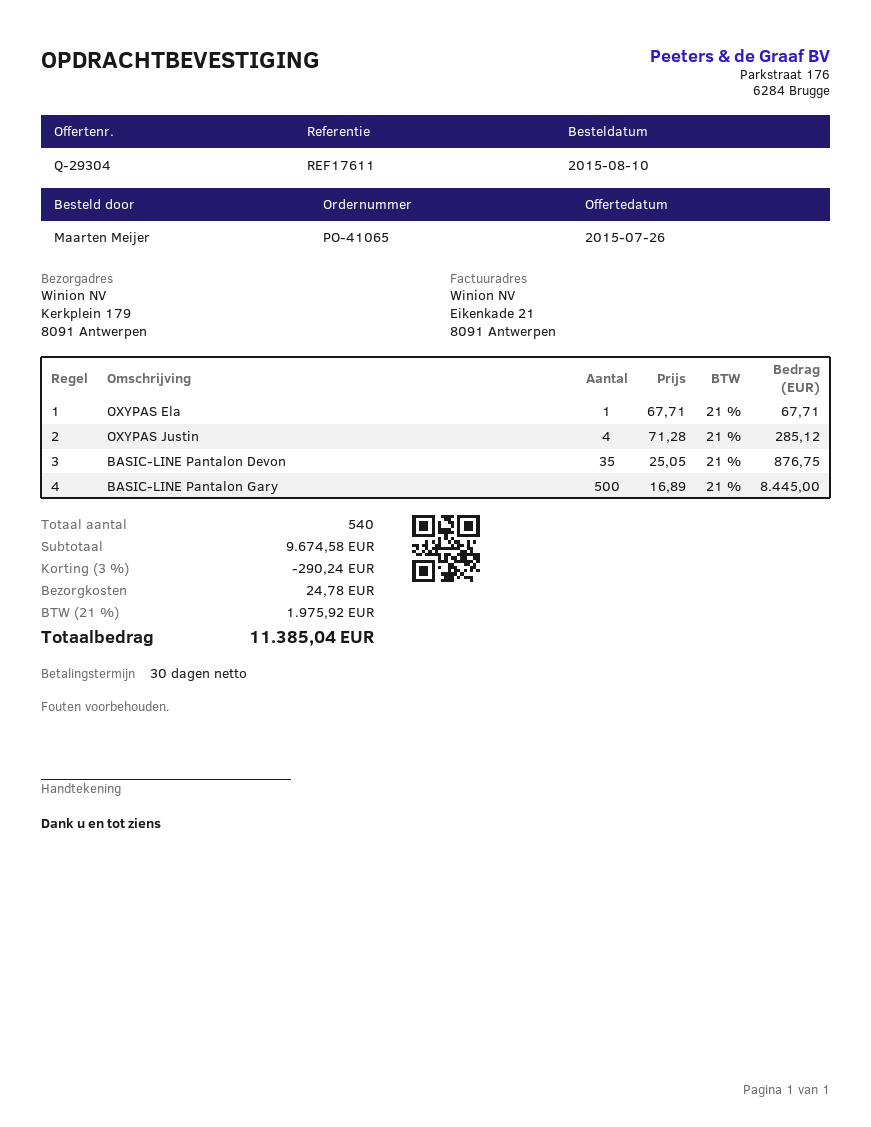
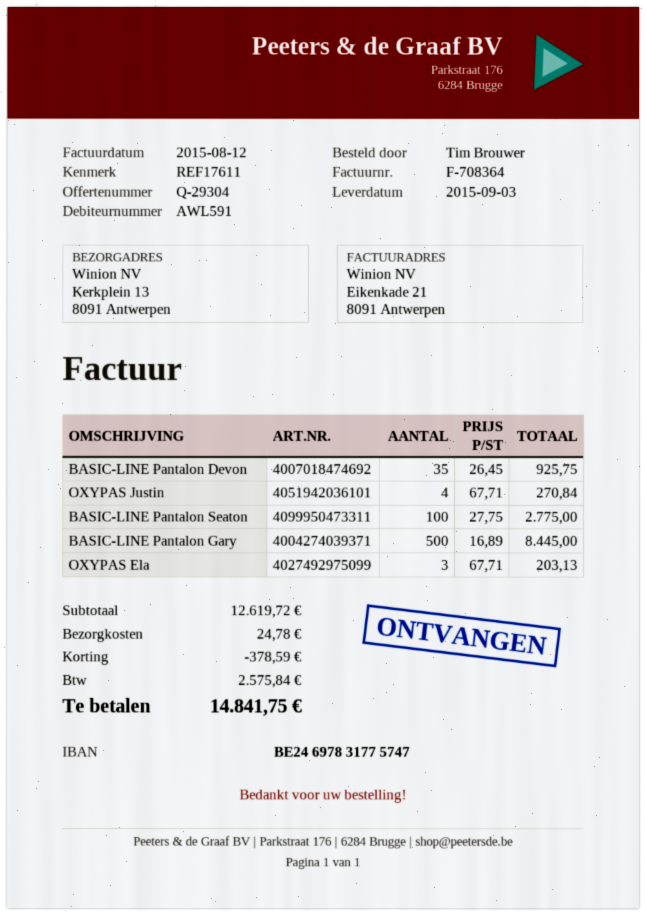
ordered by: Maarten Meijer -> Tim Brouwer
ship to: Kerkplein 179, 8091 Antwerpen -> Kerkplein 13, 8091 Antwerpen
OXYPAS Ela: 1 x 67.71 = 67.71 -> 3 x 67.71 = 203.13
OXYPAS Justin: 4 x 71.28 = 285.12 -> 4 x 67.71 = 270.84
BASIC-LINE Pantalon Devon: 35 x 25.05 = 876.75 -> 35 x 26.45 = 925.75
BASIC-LINE Pantalon Seaton: none -> 100 x 27.75 = 2775.00
subtotal: 9674.58 -> 12619.72
discount: 290.24 -> 378.59
tax: 1975.92 -> 2575.84
total: 11385.04 -> 14841.75

